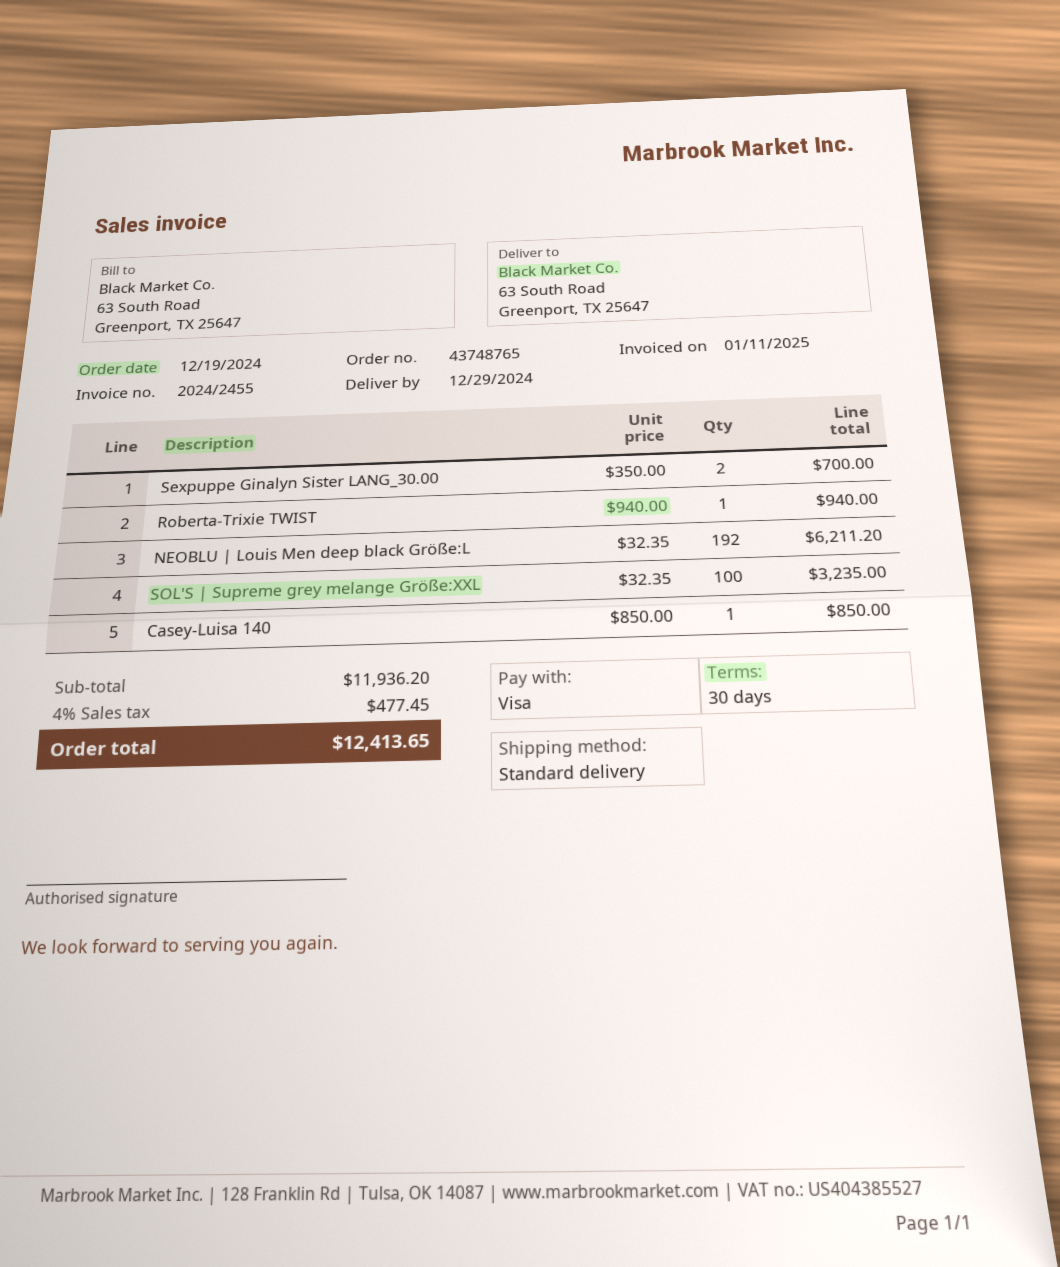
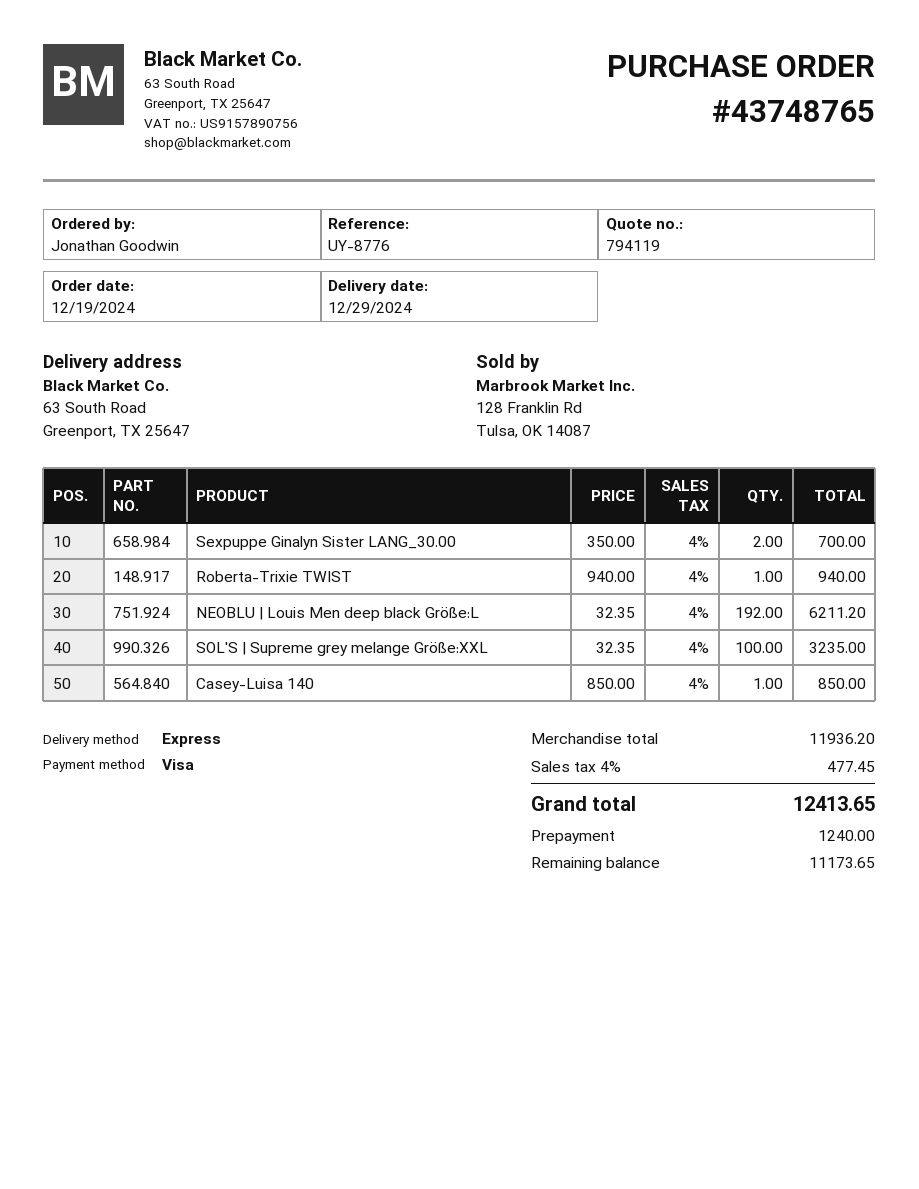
shipping method: standard -> express

